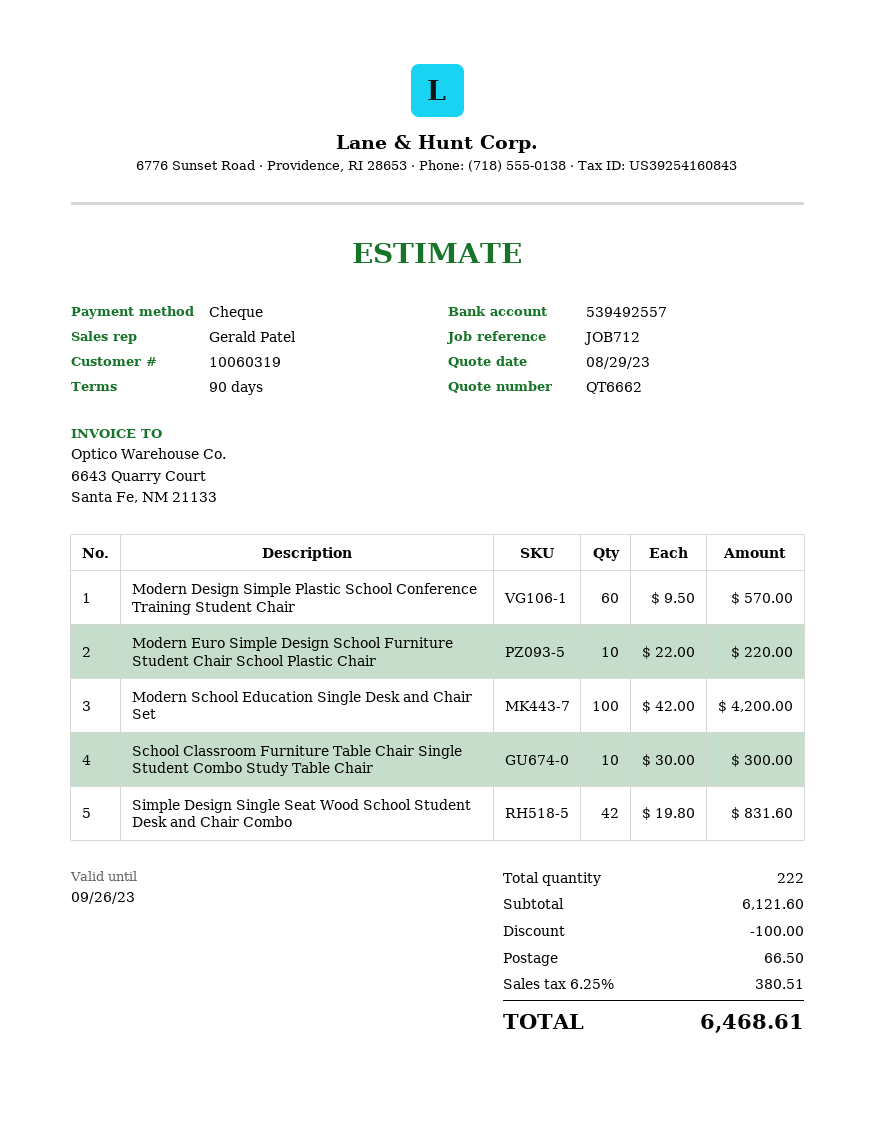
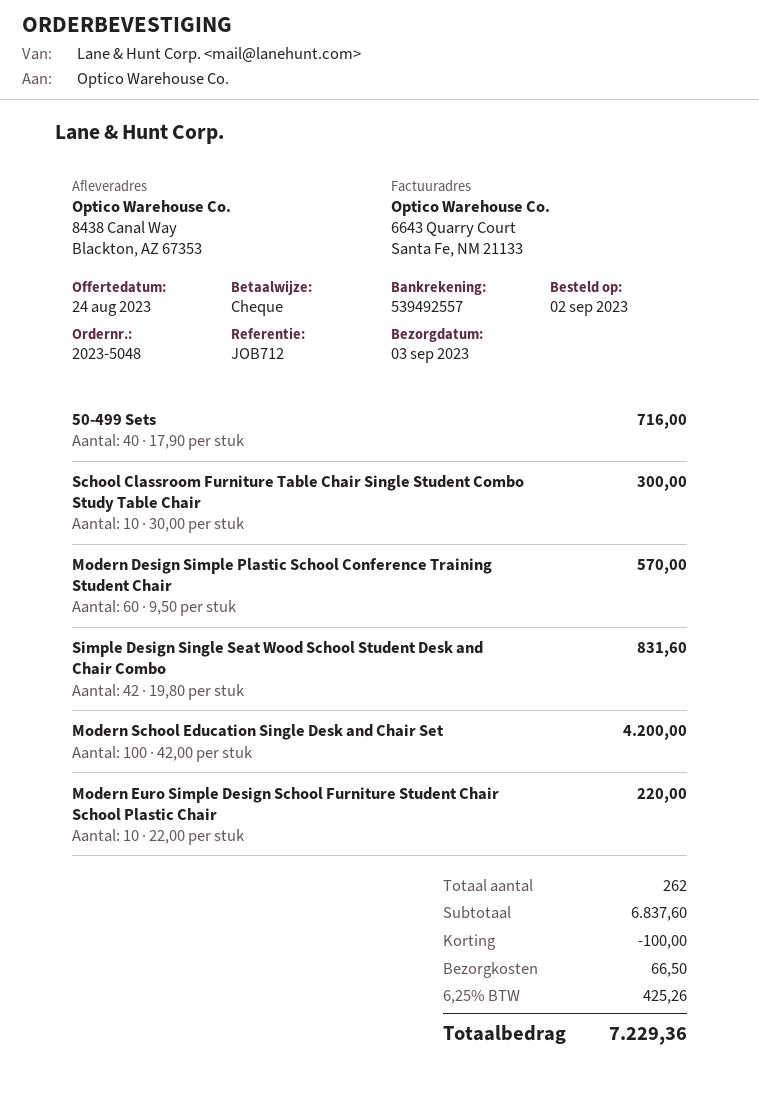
quote date: 2023-08-29 -> 2023-08-24
50-499 Sets: none -> 40 x 17.90 = 716.00
total quantity: 222 -> 262
subtotal: 6121.60 -> 6837.60
tax: 6.25% = 380.51 -> 6.25% = 425.26
total: 6468.61 -> 7229.36

